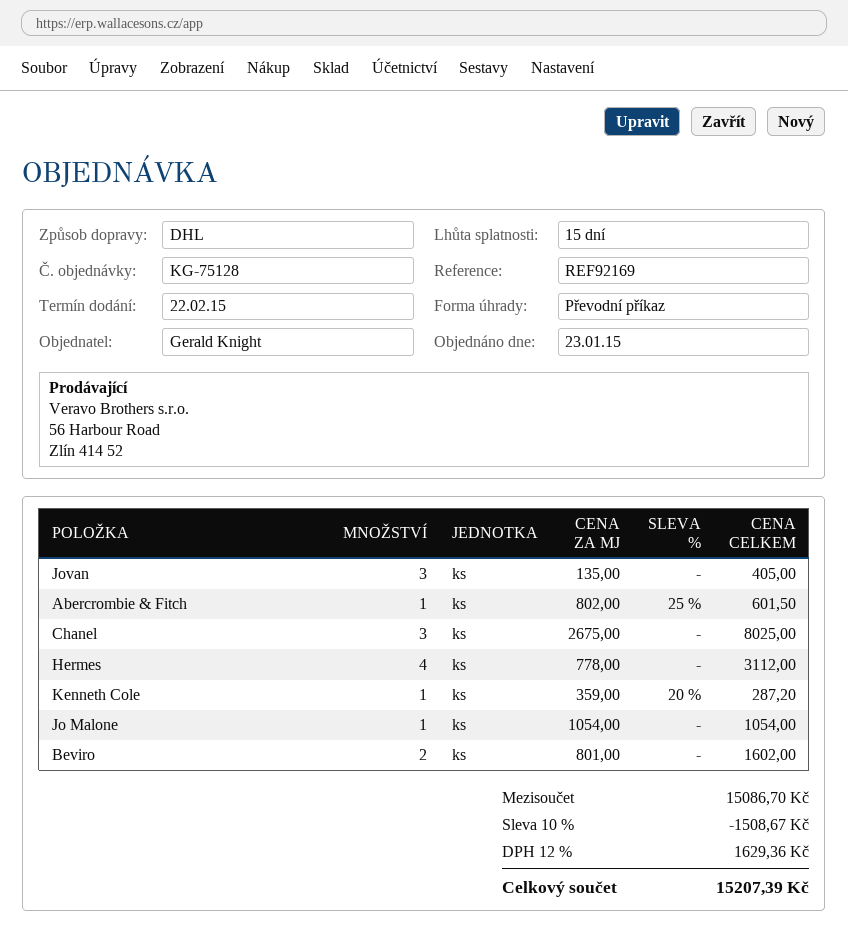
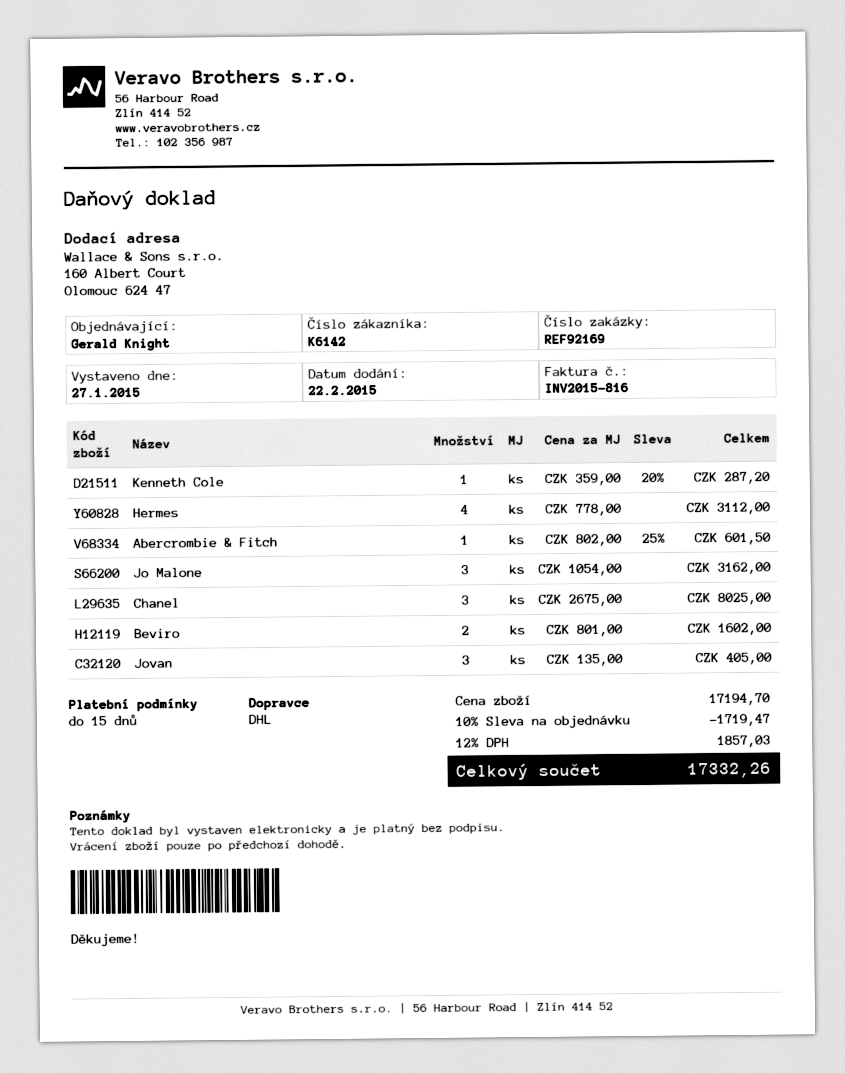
Jo Malone: 1 x 1054.00 = 1054.00 -> 3 x 1054.00 = 3162.00
subtotal: 15086.70 -> 17194.70
discount: 10% = 1508.67 -> 10% = 1719.47
tax: 12% = 1629.36 -> 12% = 1857.03
total: 15207.39 -> 17332.26

